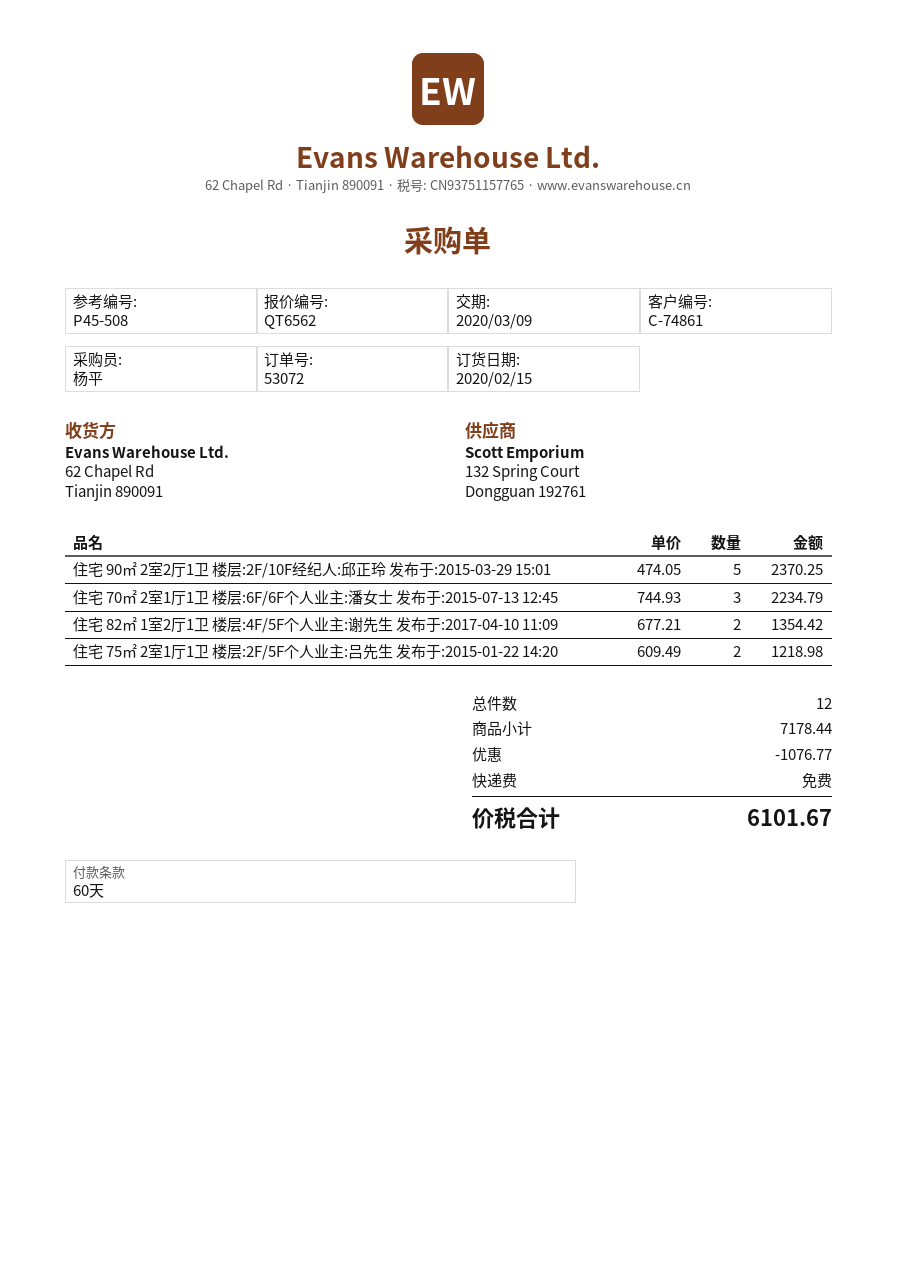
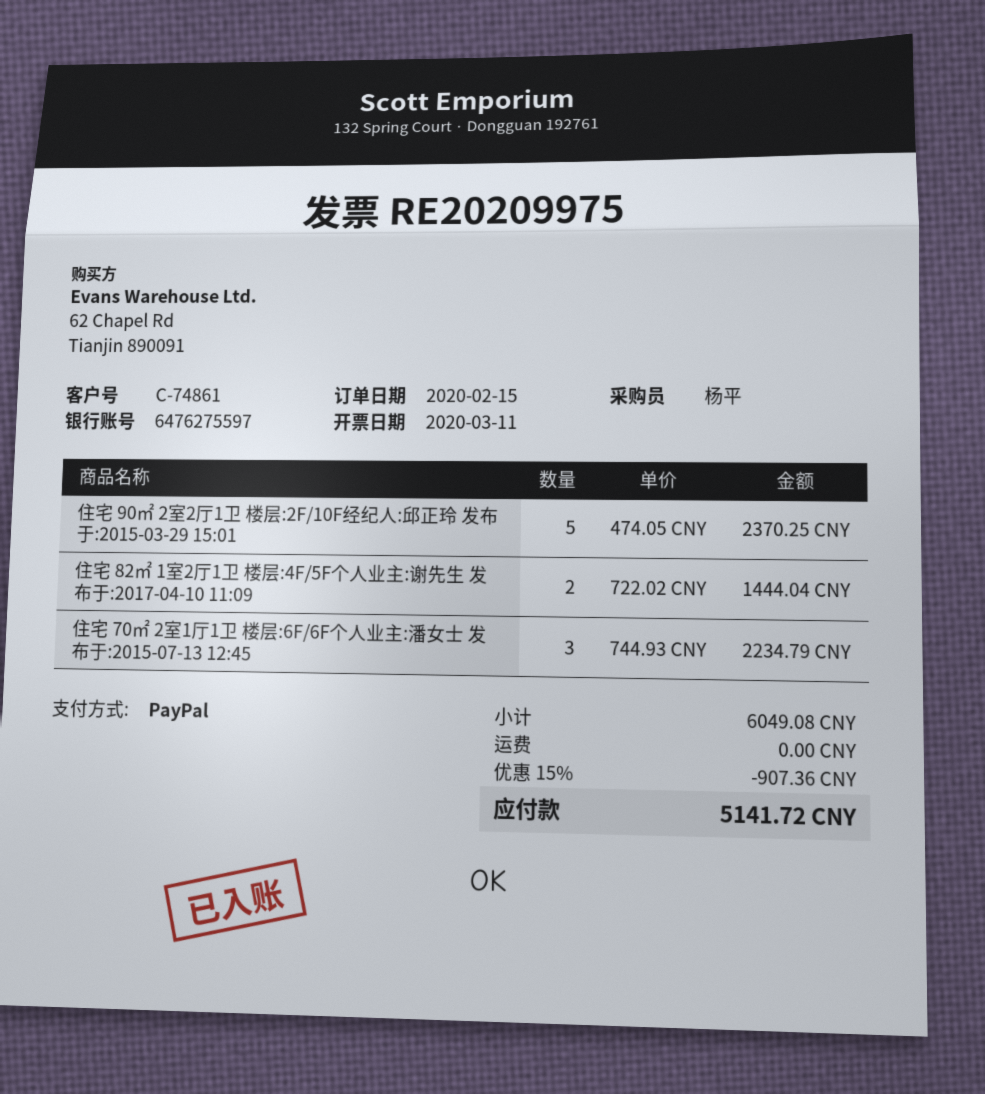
住宅 82㎡ 1室2厅1卫 楼层:4F/5F个人业主:谢先生 发布于:2017-04-10 11:09: 2 x 677.21 = 1354.42 -> 2 x 722.02 = 1444.04
住宅 75㎡ 2室1厅1卫 楼层:2F/5F个人业主:吕先生 发布于:2015-01-22 14:20: 2 x 609.49 = 1218.98 -> none
subtotal: 7178.44 -> 6049.08
discount: 1076.77 -> 907.36
total: 6101.67 -> 5141.72

